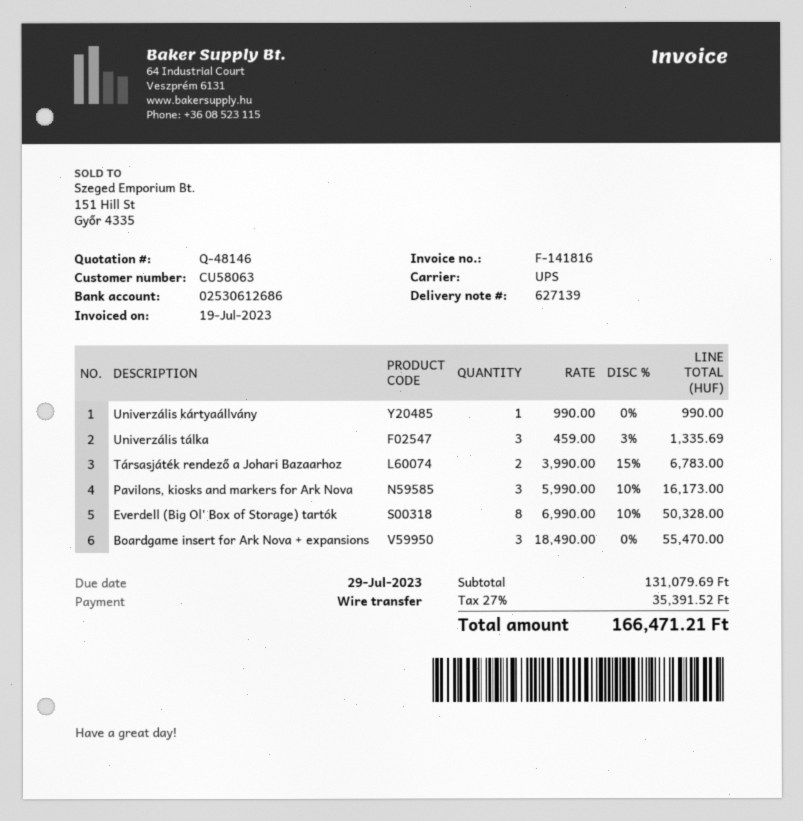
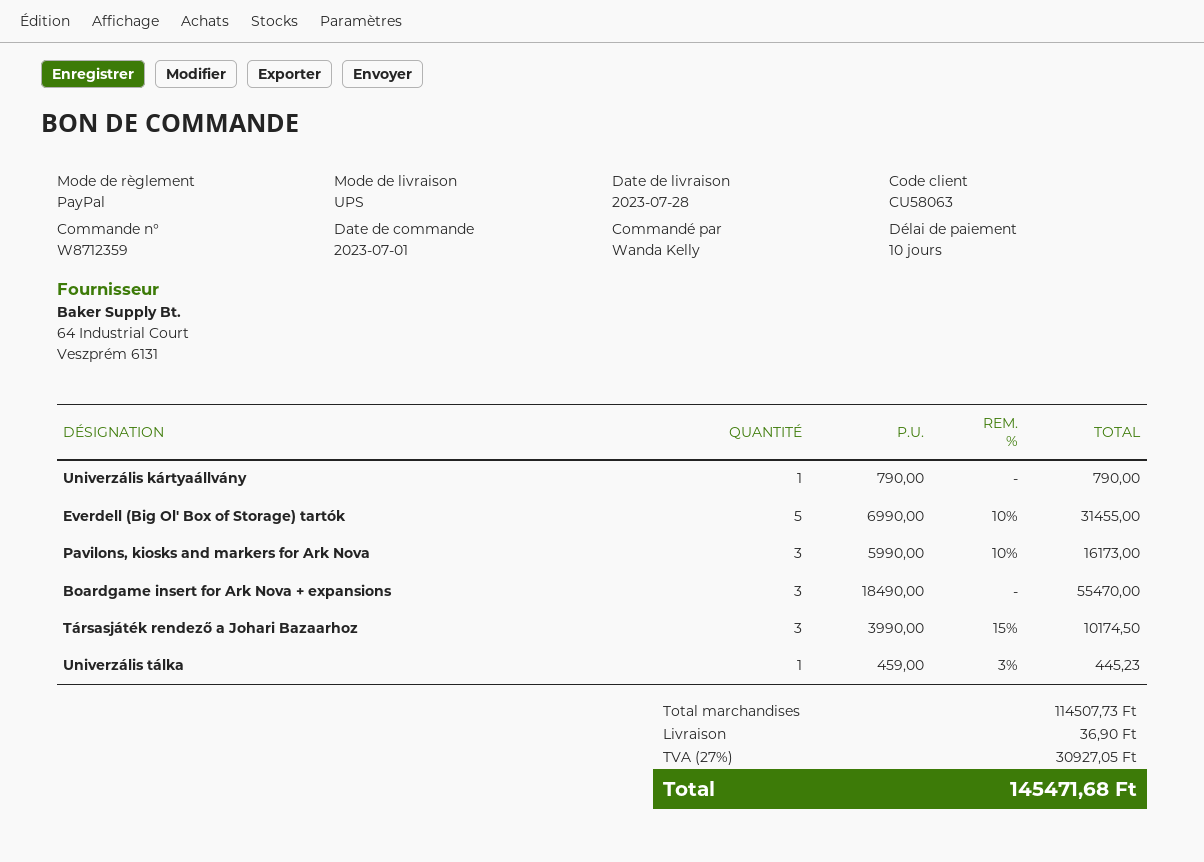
payment method: bank transfer -> PayPal
Univerzális kártyaállvány: 1 x 990.00 = 990.00 -> 1 x 790.00 = 790.00
Univerzális tálka: 3 x 459.00 - 3% = 1335.69 -> 1 x 459.00 - 3% = 445.23
Társasjáték rendező a Johari Bazaarhoz: 2 x 3990.00 - 15% = 6783.00 -> 3 x 3990.00 - 15% = 10174.50
Everdell (Big Ol' Box of Storage) tartók: 8 x 6990.00 - 10% = 50328.00 -> 5 x 6990.00 - 10% = 31455.00
subtotal: 131079.69 -> 114507.73
shipping: none -> 36.90
tax: 27% = 35391.52 -> 27% = 30927.05
total: 166471.21 -> 145471.68

